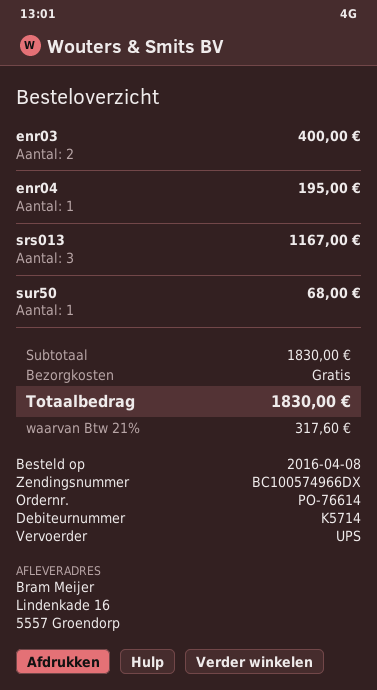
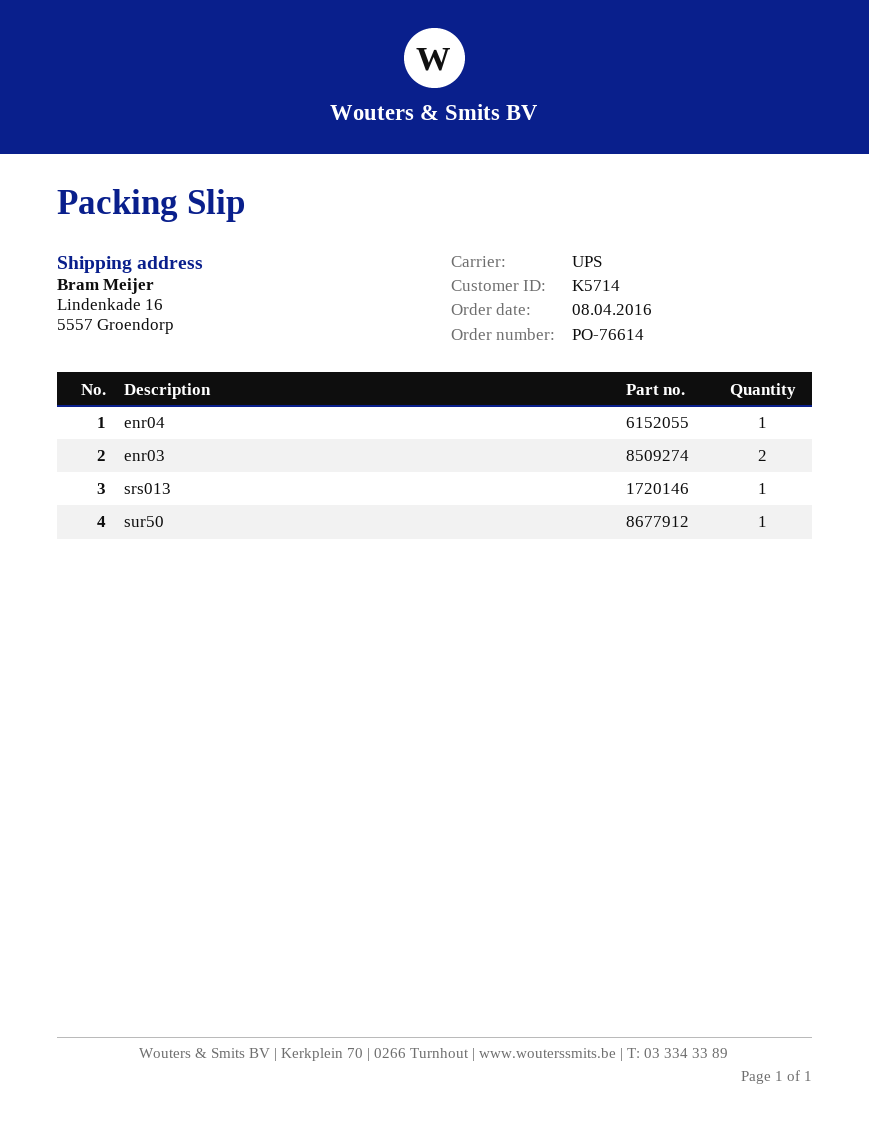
srs013: 3 -> 1

